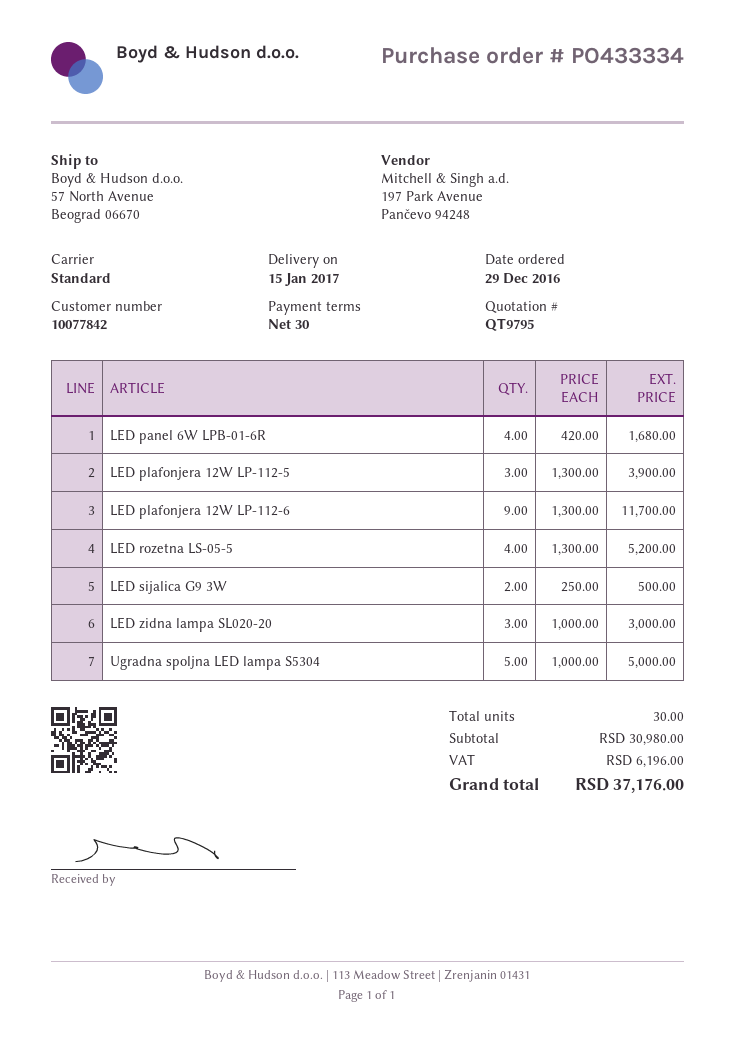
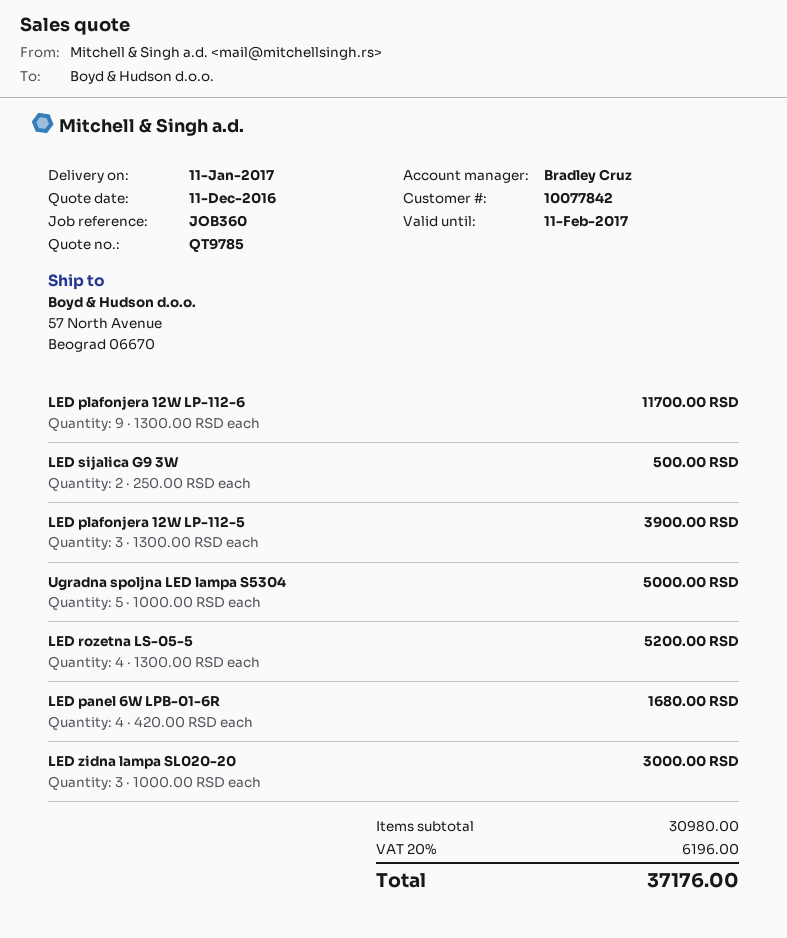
quote number: QT9795 -> QT9785
delivery date: 2017-01-15 -> 2017-01-11

